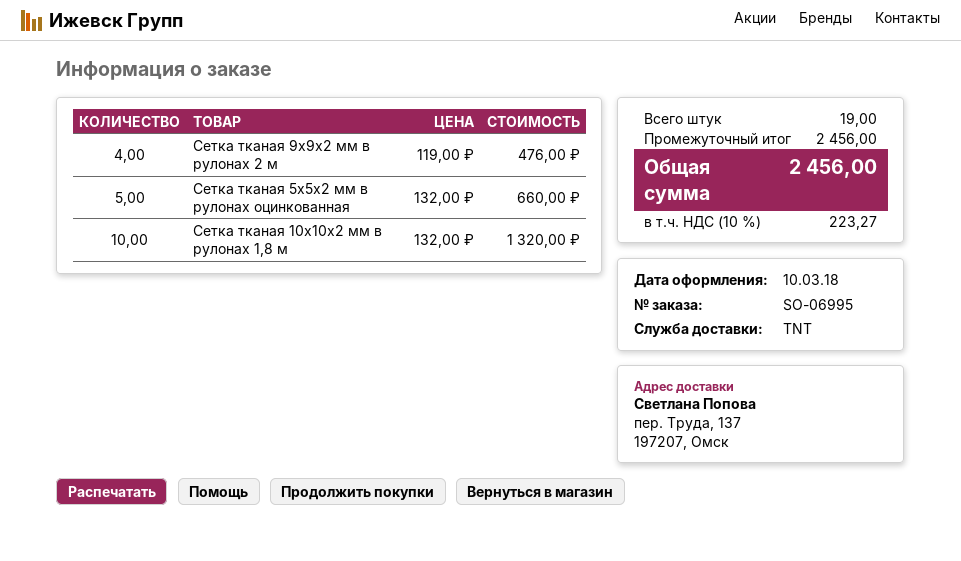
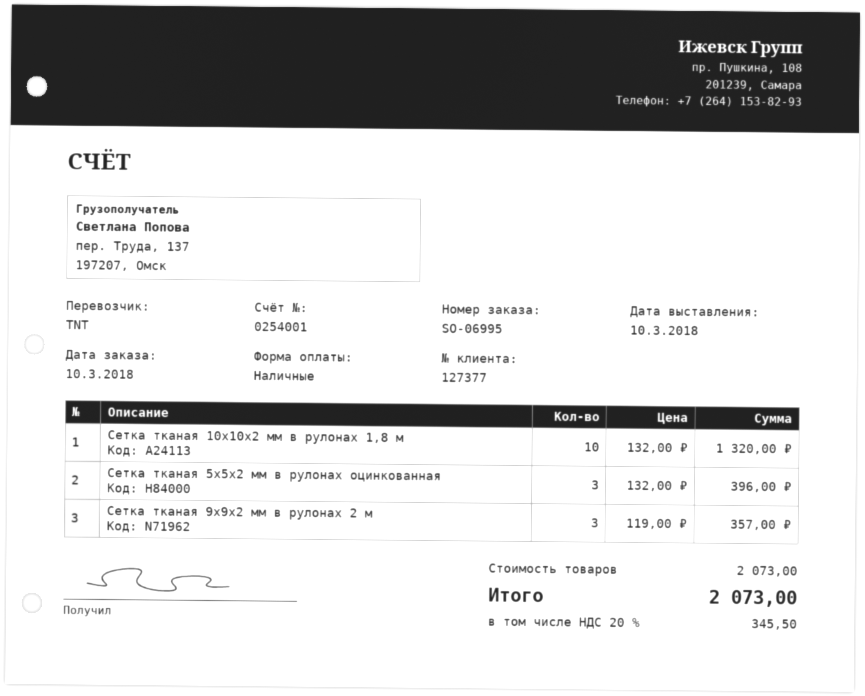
Сетка тканая 9х9х2 мм в рулонах 2 м: 4 x 119.00 = 476.00 -> 3 x 119.00 = 357.00
Сетка тканая 5х5х2 мм в рулонах оцинкованная: 5 x 132.00 = 660.00 -> 3 x 132.00 = 396.00
subtotal: 2456.00 -> 2073.00
tax: 10% = 223.27 -> 20% = 345.50
total: 2456.00 -> 2073.00

